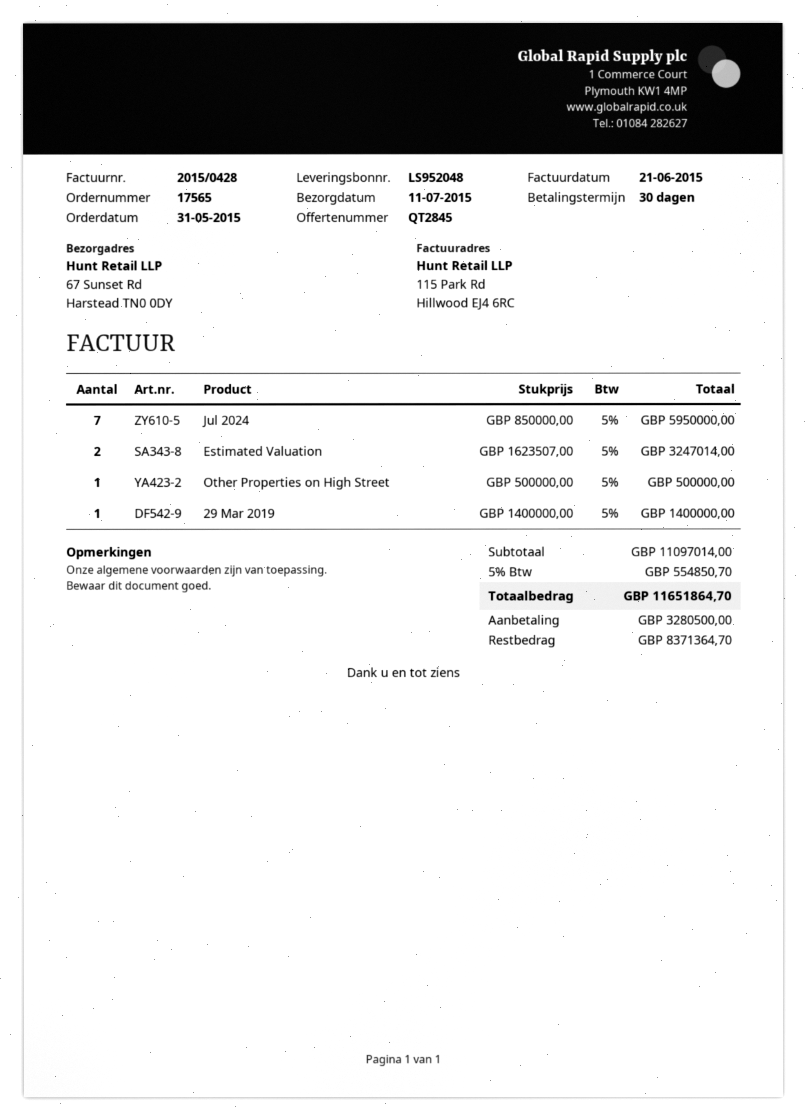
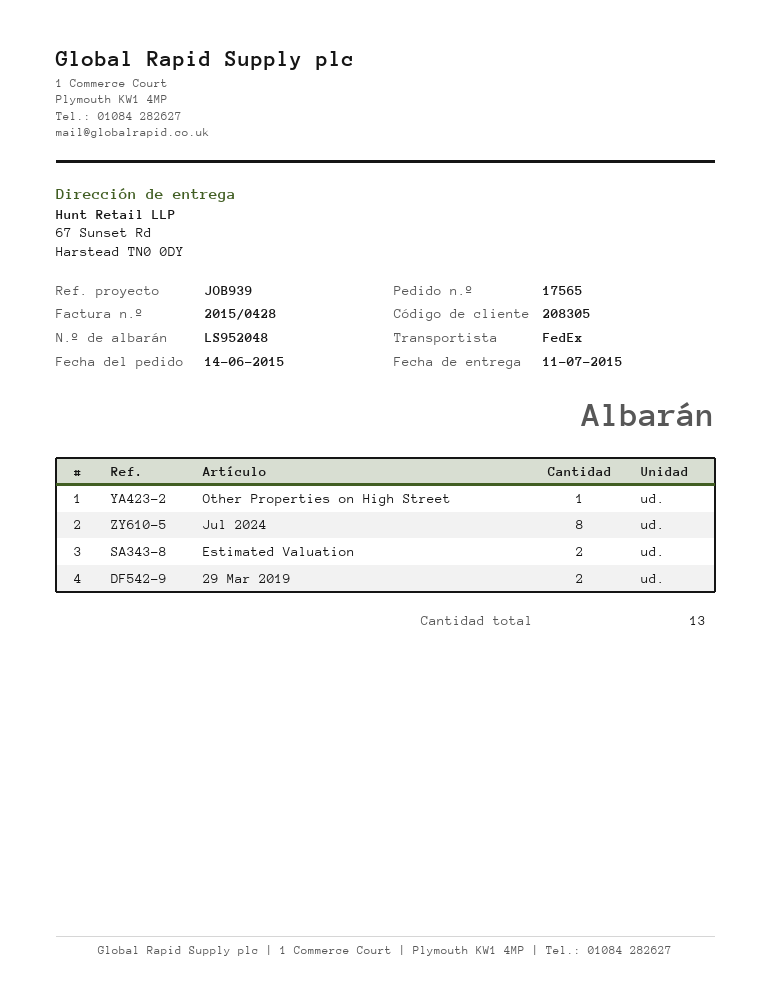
order date: 2015-05-31 -> 2015-06-14
Jul 2024: 7 -> 8
29 Mar 2019: 1 -> 2

